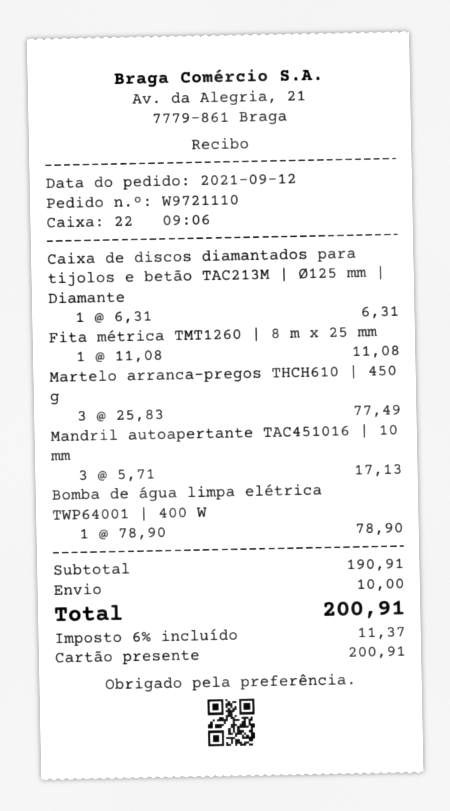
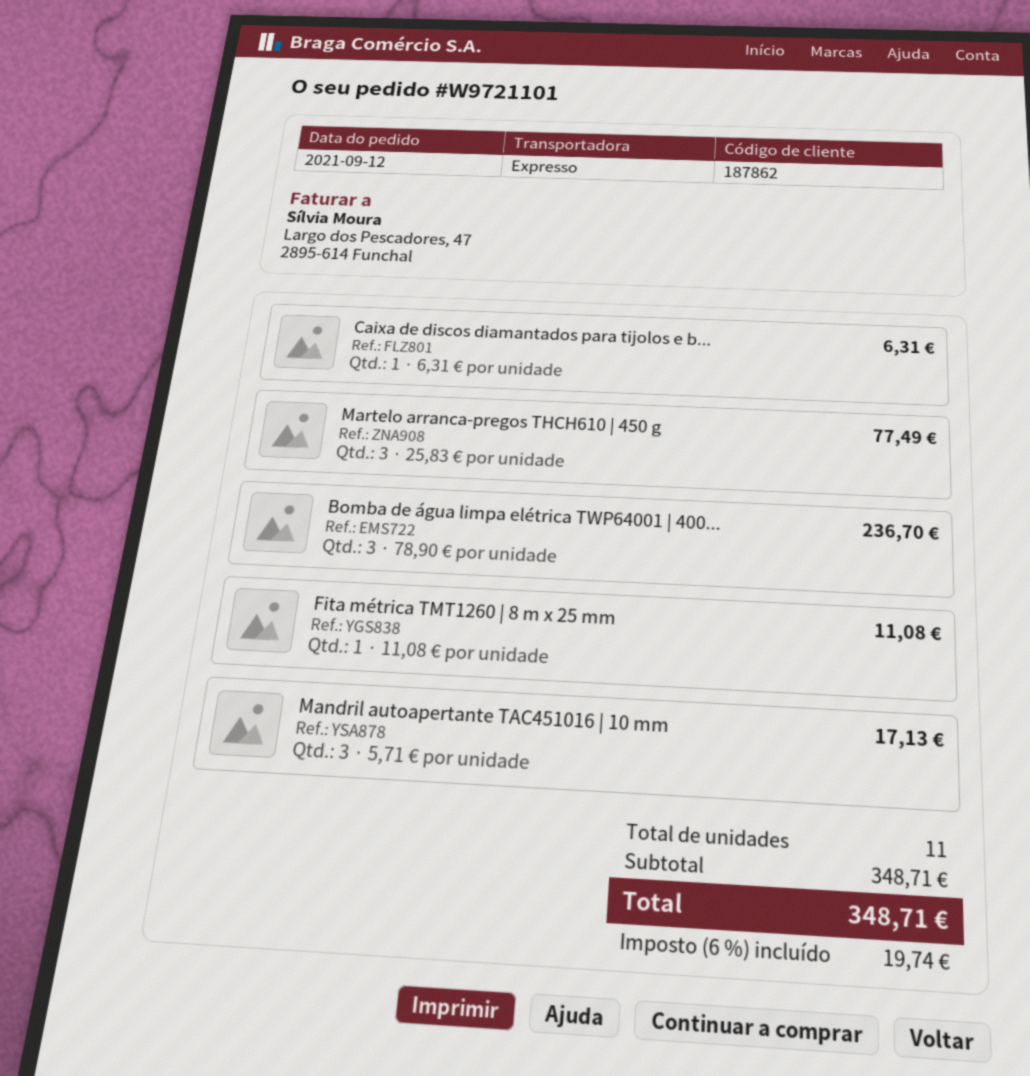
order number: W9721110 -> W9721101
Bomba de água limpa elétrica TWP64001 | 400 W: 1 x 78.90 = 78.90 -> 3 x 78.90 = 236.70
subtotal: 190.91 -> 348.71
shipping: 10.00 -> none
tax: 6% = 11.37 -> 6% = 19.74
total: 200.91 -> 348.71

